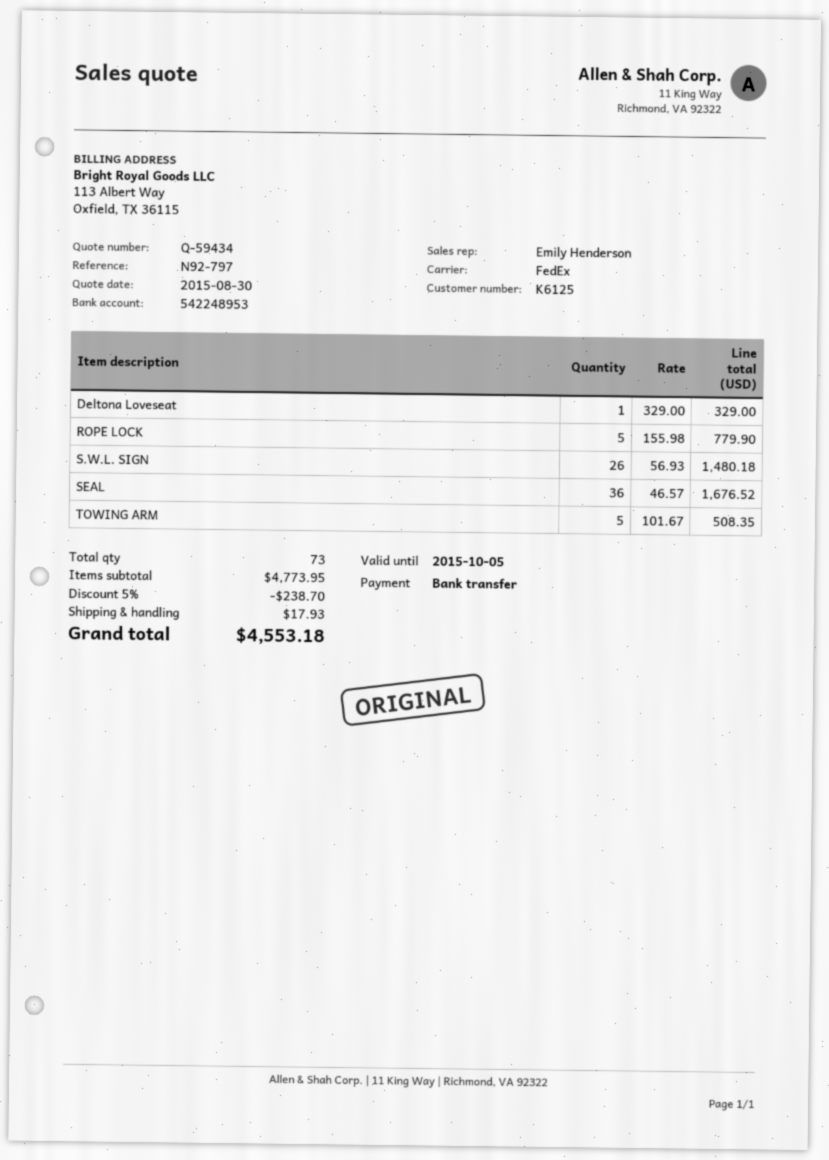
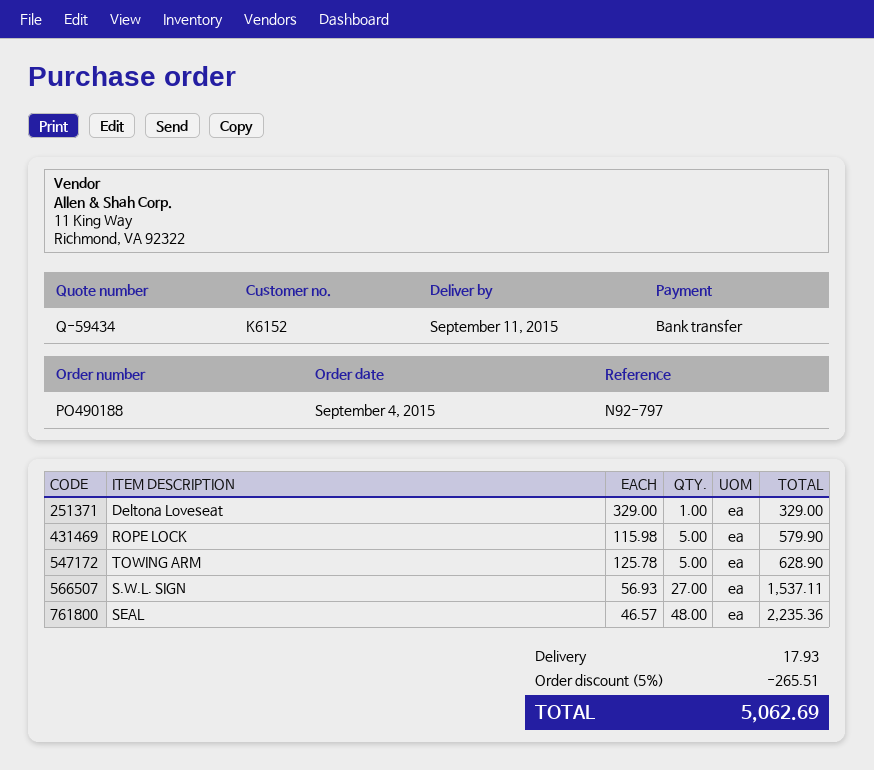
customer number: K6125 -> K6152
ROPE LOCK: 5 x 155.98 = 779.90 -> 5 x 115.98 = 579.90
S.W.L. SIGN: 26 x 56.93 = 1480.18 -> 27 x 56.93 = 1537.11
SEAL: 36 x 46.57 = 1676.52 -> 48 x 46.57 = 2235.36
TOWING ARM: 5 x 101.67 = 508.35 -> 5 x 125.78 = 628.90
discount: 5% = 238.70 -> 5% = 265.51
total: 4553.18 -> 5062.69

